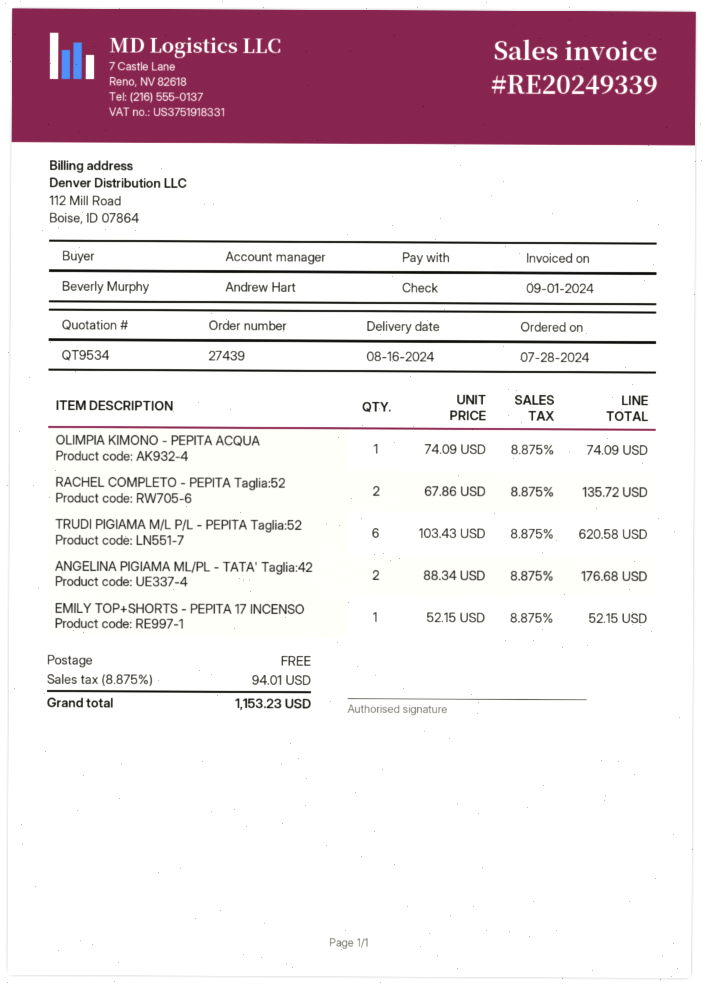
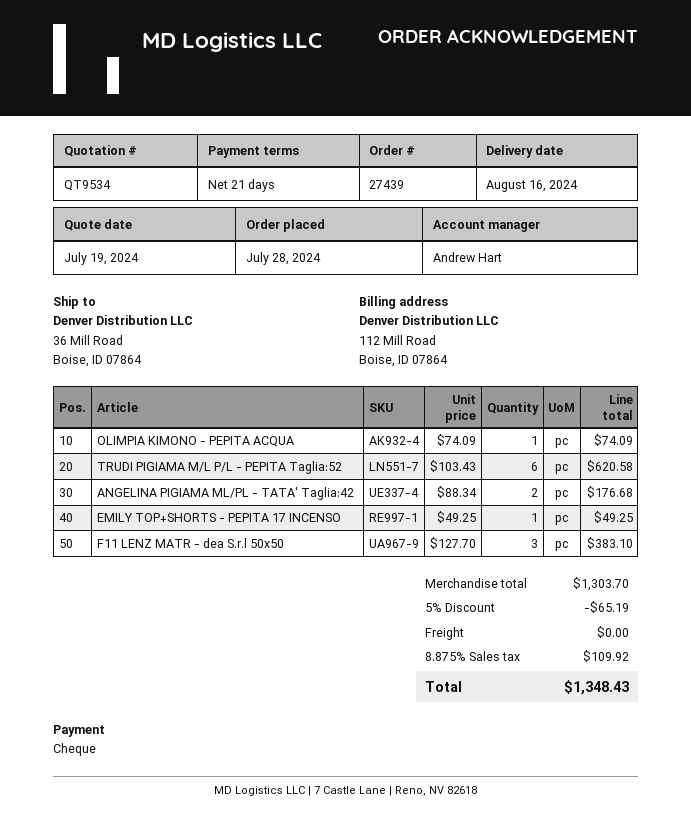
RACHEL COMPLETO - PEPITA Taglia:52: 2 x 67.86 = 135.72 -> none
EMILY TOP+SHORTS - PEPITA 17 INCENSO: 1 x 52.15 = 52.15 -> 1 x 49.25 = 49.25
F11 LENZ MATR - dea S.r.l 50x50: none -> 3 x 127.70 = 383.10
discount: none -> 5% = 65.19
tax: 8.875% = 94.01 -> 8.875% = 109.92
total: 1153.23 -> 1348.43

